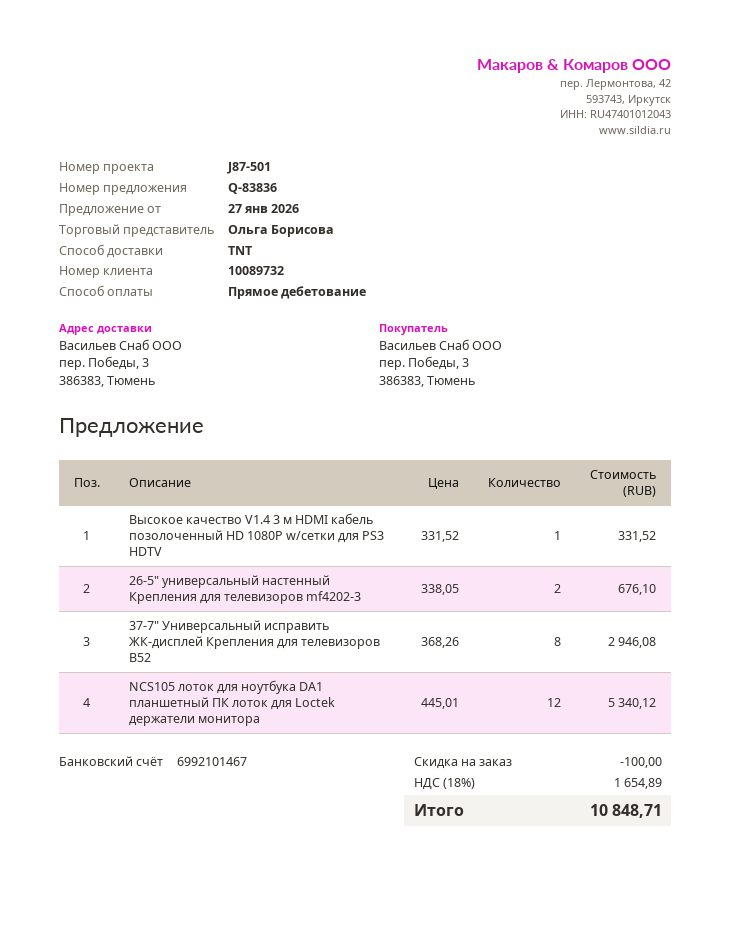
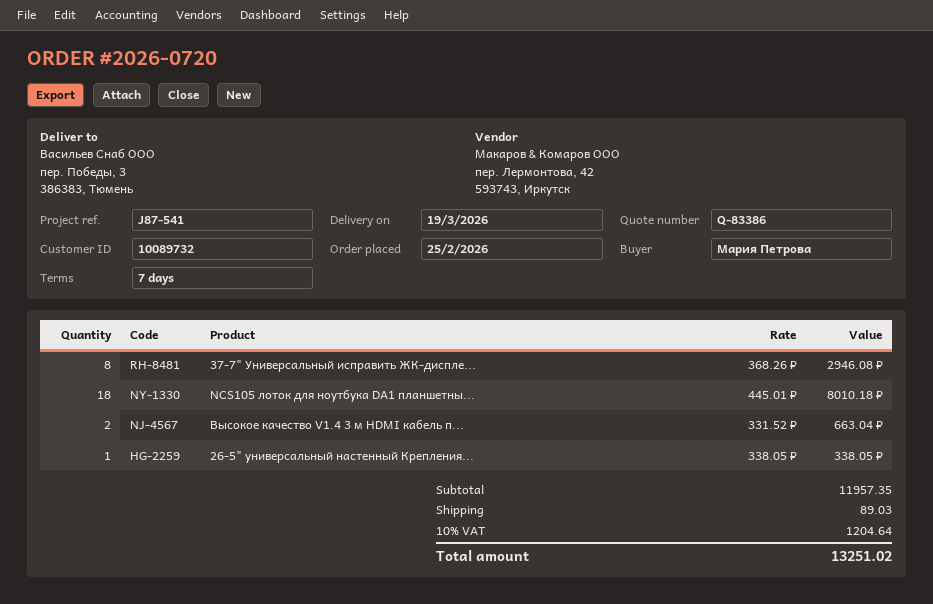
quote number: Q-83836 -> Q-83386
reference: J87-501 -> J87-541
Высокое качество V1.4 3 м HDMI кабель позолоченный HD 1080P w/сетки для PS3 HDTV: 1 x 331.52 = 331.52 -> 2 x 331.52 = 663.04
26-5" универсальный настенный Крепления для телевизоров mf4202-3: 2 x 338.05 = 676.10 -> 1 x 338.05 = 338.05
NCS105 лоток для ноутбука DA1 планшетный ПК лоток для Loctek держатели монитора: 12 x 445.01 = 5340.12 -> 18 x 445.01 = 8010.18
discount: 100.00 -> none
shipping: none -> 89.03
tax: 18% = 1654.89 -> 10% = 1204.64
total: 10848.71 -> 13251.02

